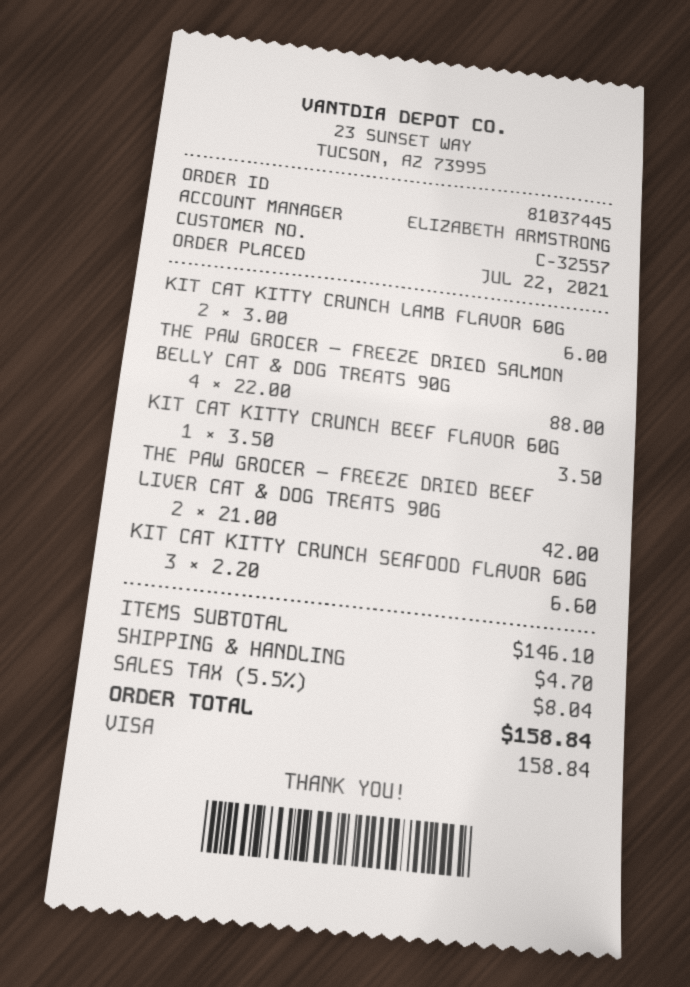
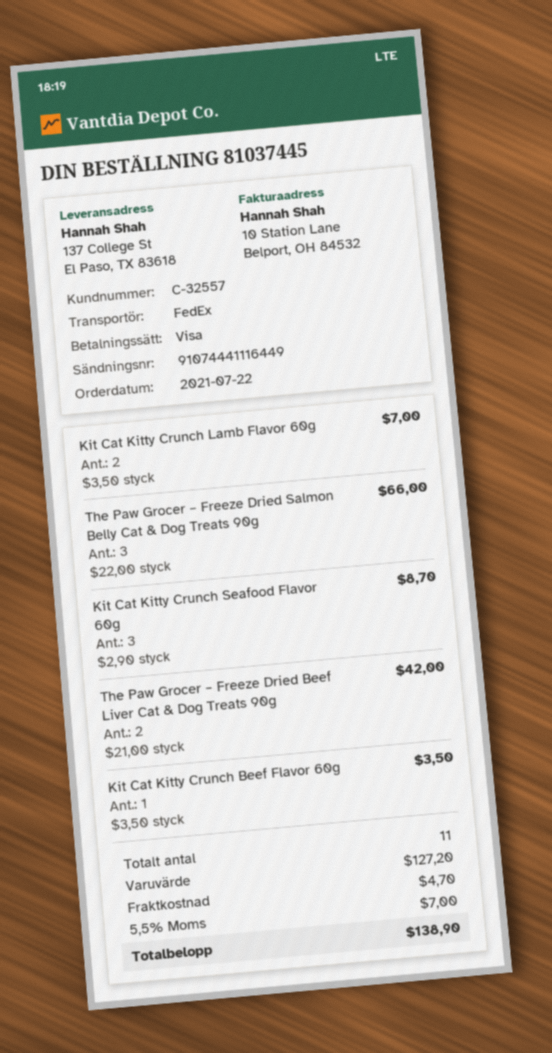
KIT CAT KITTY CRUNCH LAMB FLAVOR 60G: 2 x 3.00 = 6.00 -> 2 x 3.50 = 7.00
THE PAW GROCER – FREEZE DRIED SALMON BELLY CAT & DOG TREATS 90G: 4 x 22.00 = 88.00 -> 3 x 22.00 = 66.00
KIT CAT KITTY CRUNCH SEAFOOD FLAVOR 60G: 3 x 2.20 = 6.60 -> 3 x 2.90 = 8.70
subtotal: 146.10 -> 127.20
tax: 5.5% = 8.04 -> 5.5% = 7.00
total: 158.84 -> 138.90

